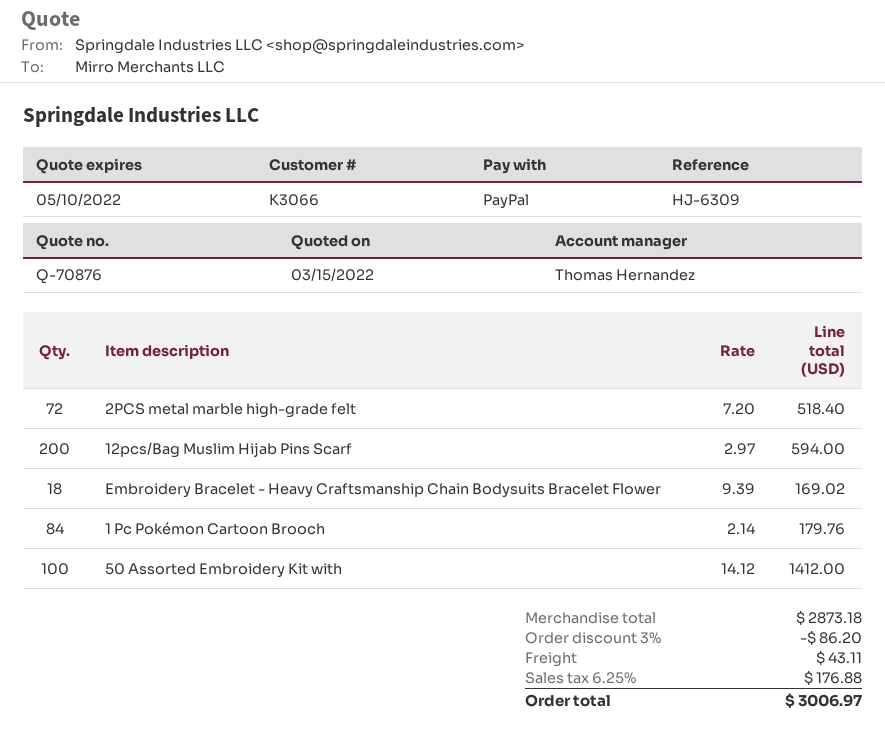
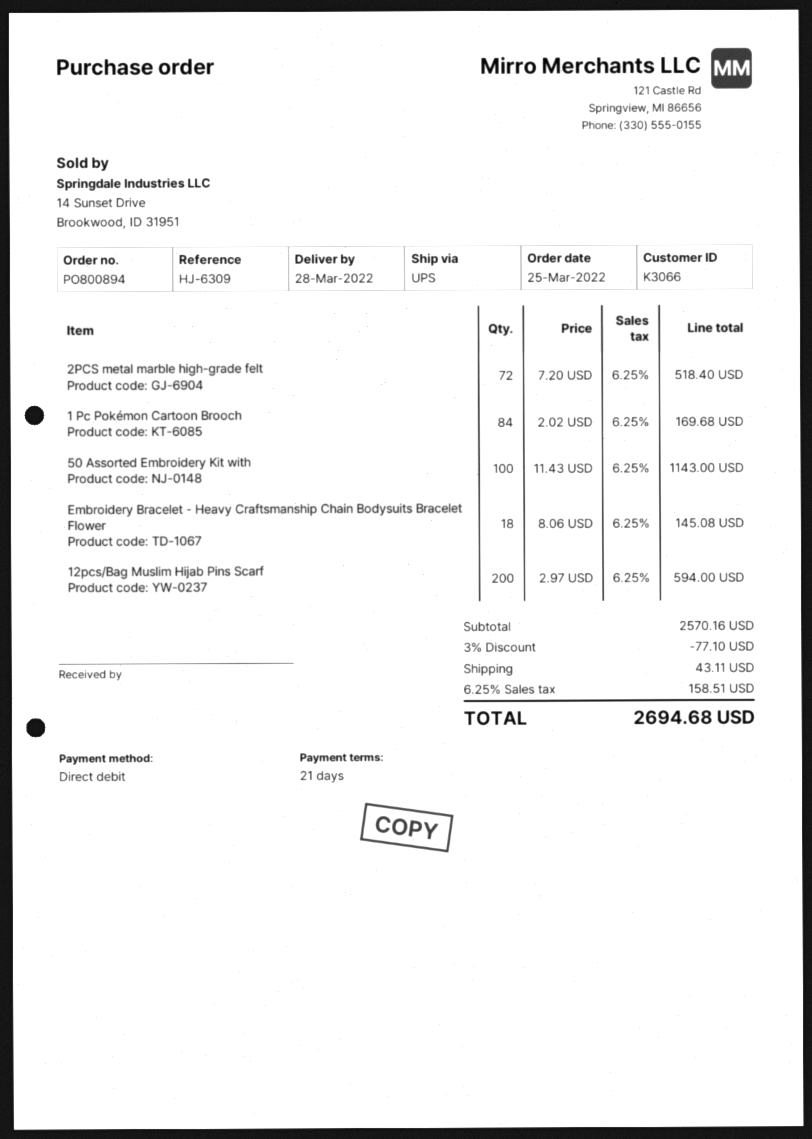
payment method: PayPal -> direct debit
Embroidery Bracelet - Heavy Craftsmanship Chain Bodysuits Bracelet Flower: 18 x 9.39 = 169.02 -> 18 x 8.06 = 145.08
1 Pc Pokémon Cartoon Brooch: 84 x 2.14 = 179.76 -> 84 x 2.02 = 169.68
50 Assorted Embroidery Kit with: 100 x 14.12 = 1412.00 -> 100 x 11.43 = 1143.00
subtotal: 2873.18 -> 2570.16
discount: 3% = 86.20 -> 3% = 77.10
tax: 6.25% = 176.88 -> 6.25% = 158.51
total: 3006.97 -> 2694.68

